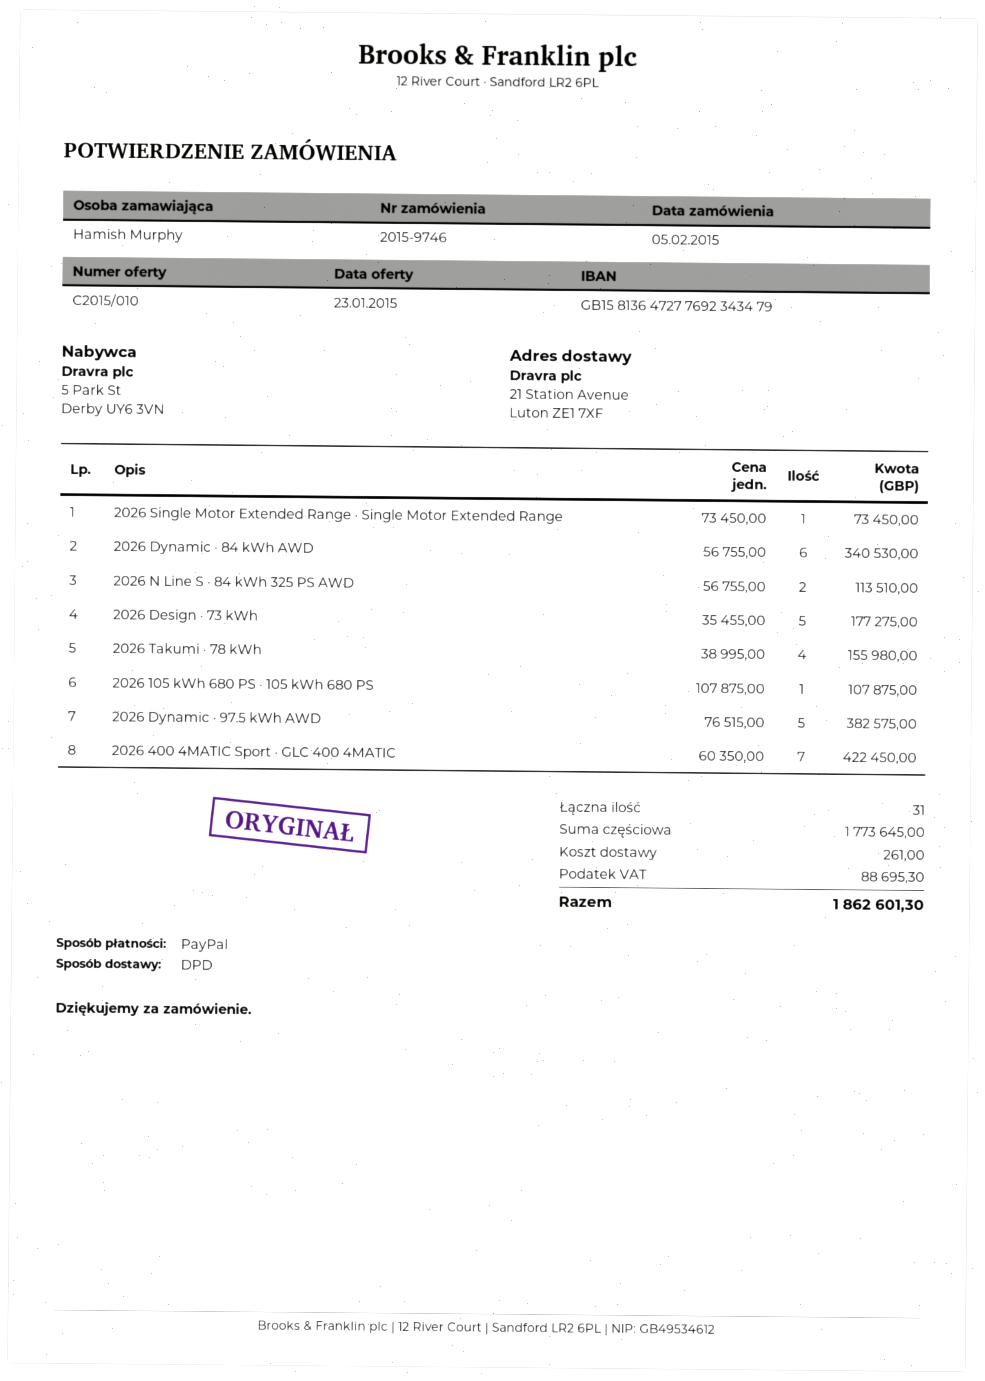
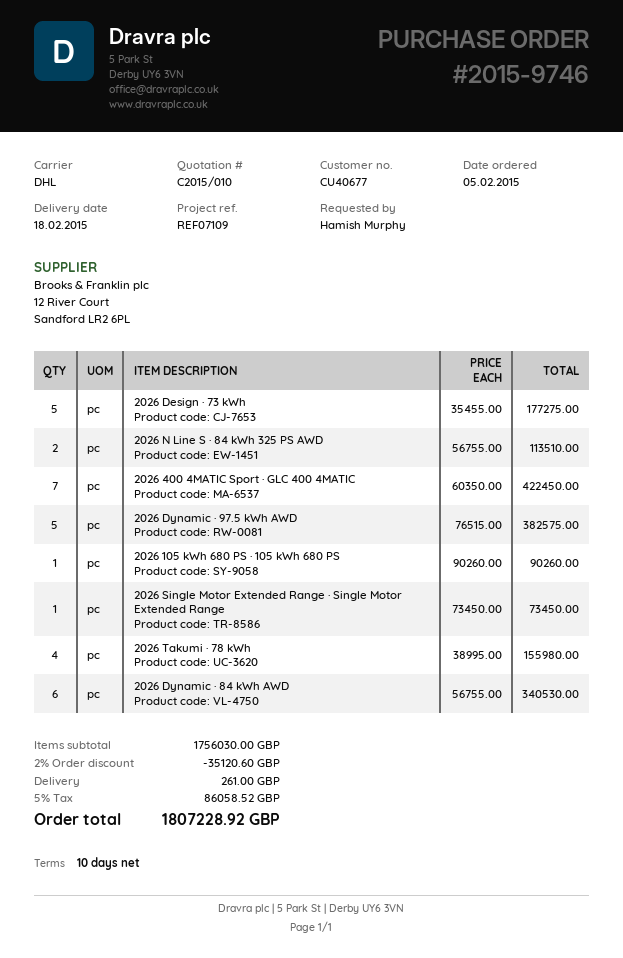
shipping method: DPD -> DHL
2026 105 kWh 680 PS · 105 kWh 680 PS: 1 x 107875.00 = 107875.00 -> 1 x 90260.00 = 90260.00
subtotal: 1773645.00 -> 1756030.00
discount: none -> 2% = 35120.60
tax: 88695.30 -> 86058.52
total: 1862601.30 -> 1807228.92

